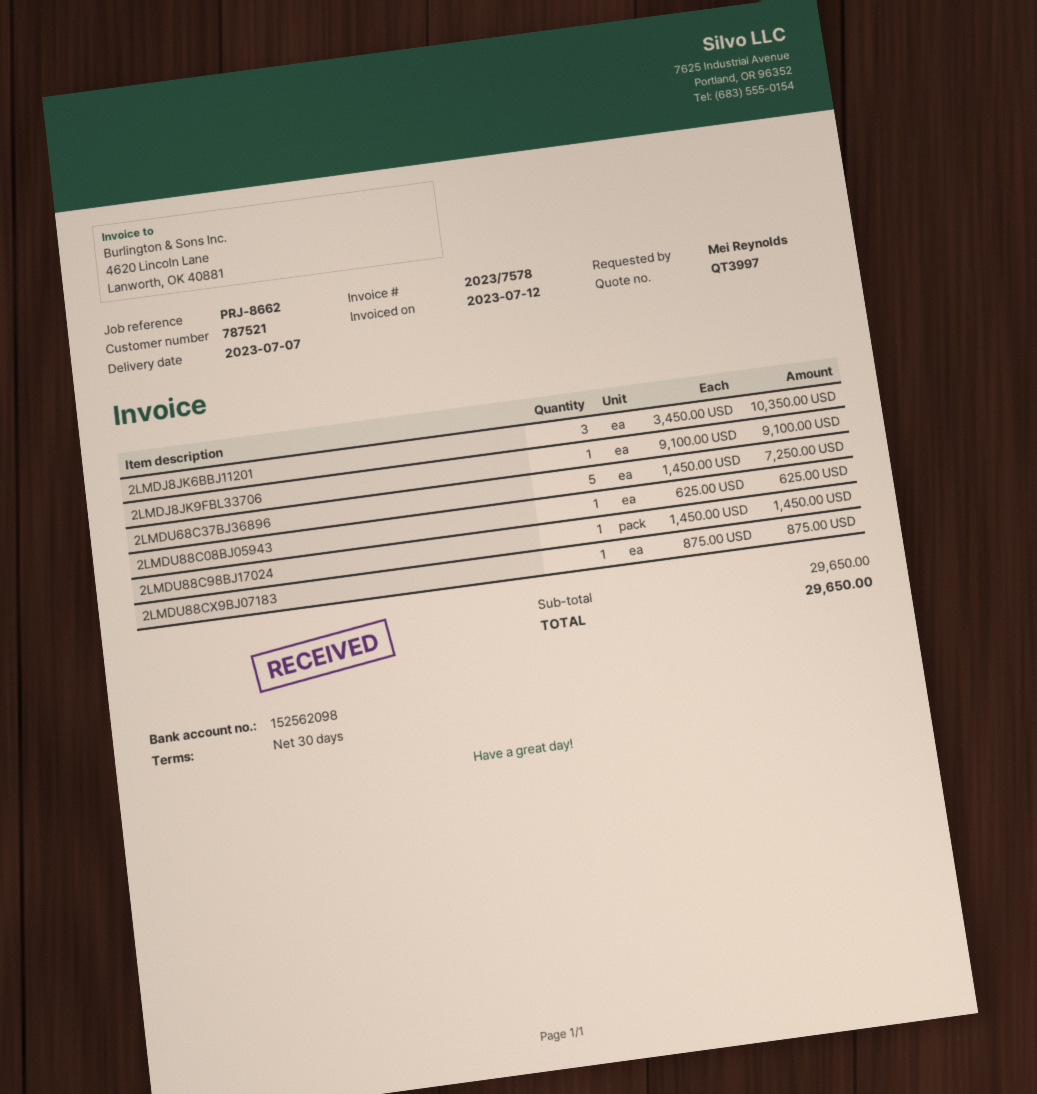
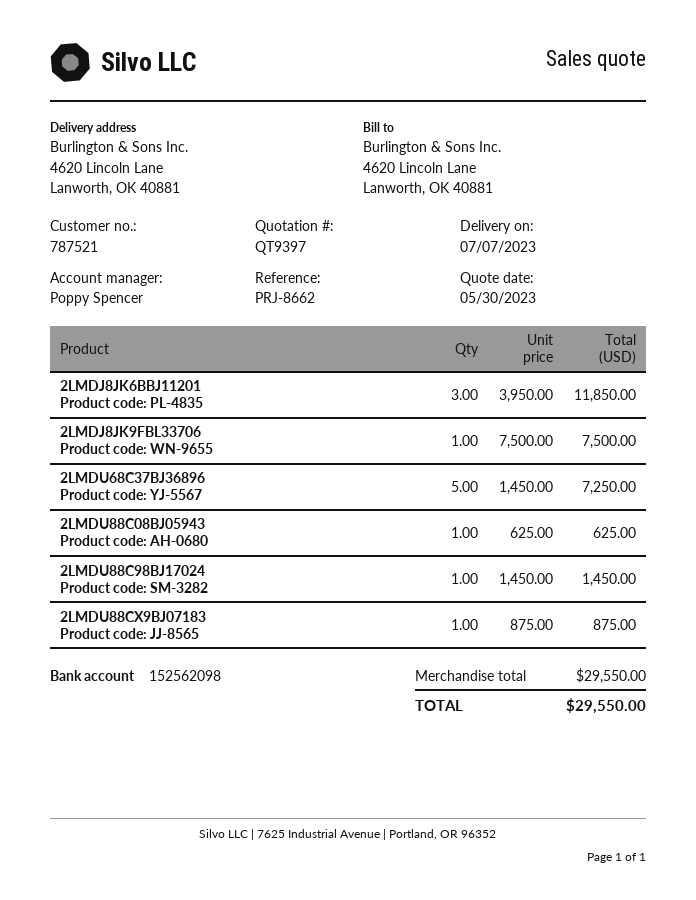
quote number: QT3997 -> QT9397
2LMDJ8JK6BBJ11201: 3 x 3450.00 = 10350.00 -> 3 x 3950.00 = 11850.00
2LMDJ8JK9FBL33706: 1 x 9100.00 = 9100.00 -> 1 x 7500.00 = 7500.00
subtotal: 29650.00 -> 29550.00
total: 29650.00 -> 29550.00

